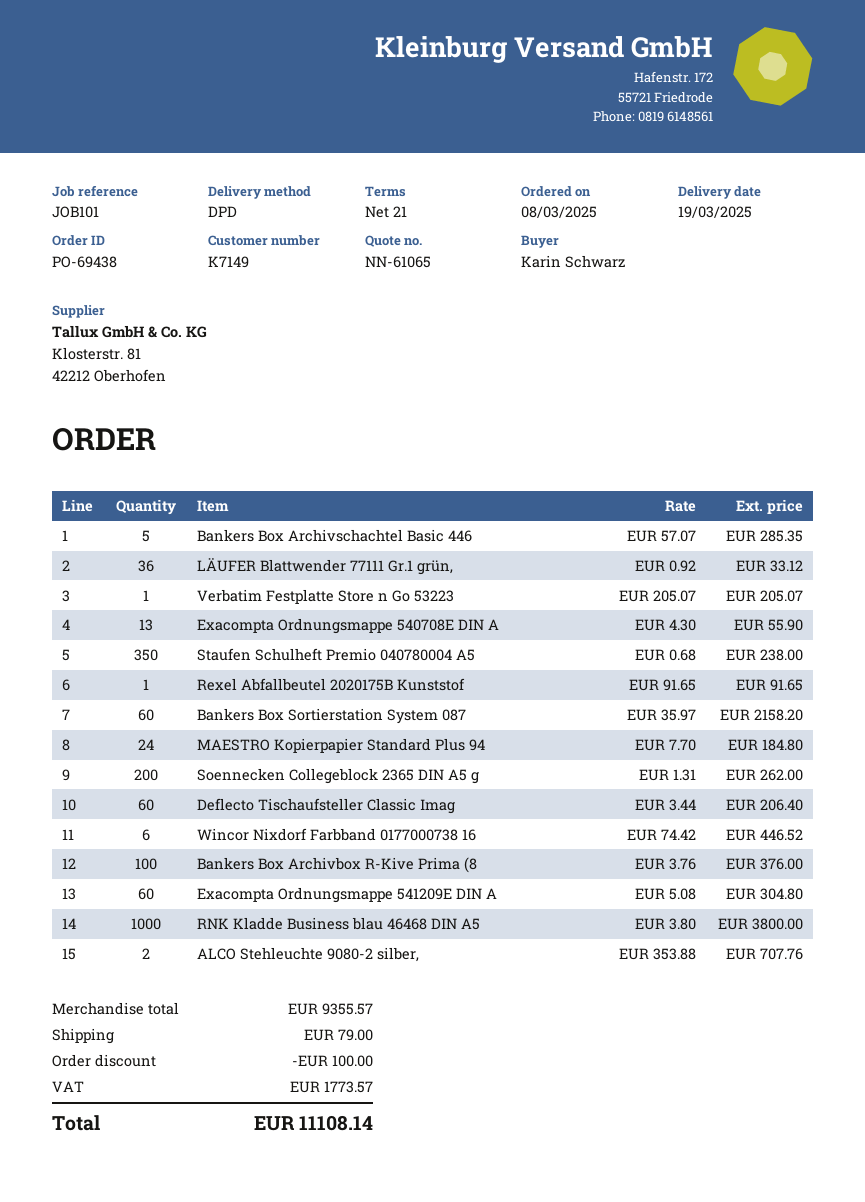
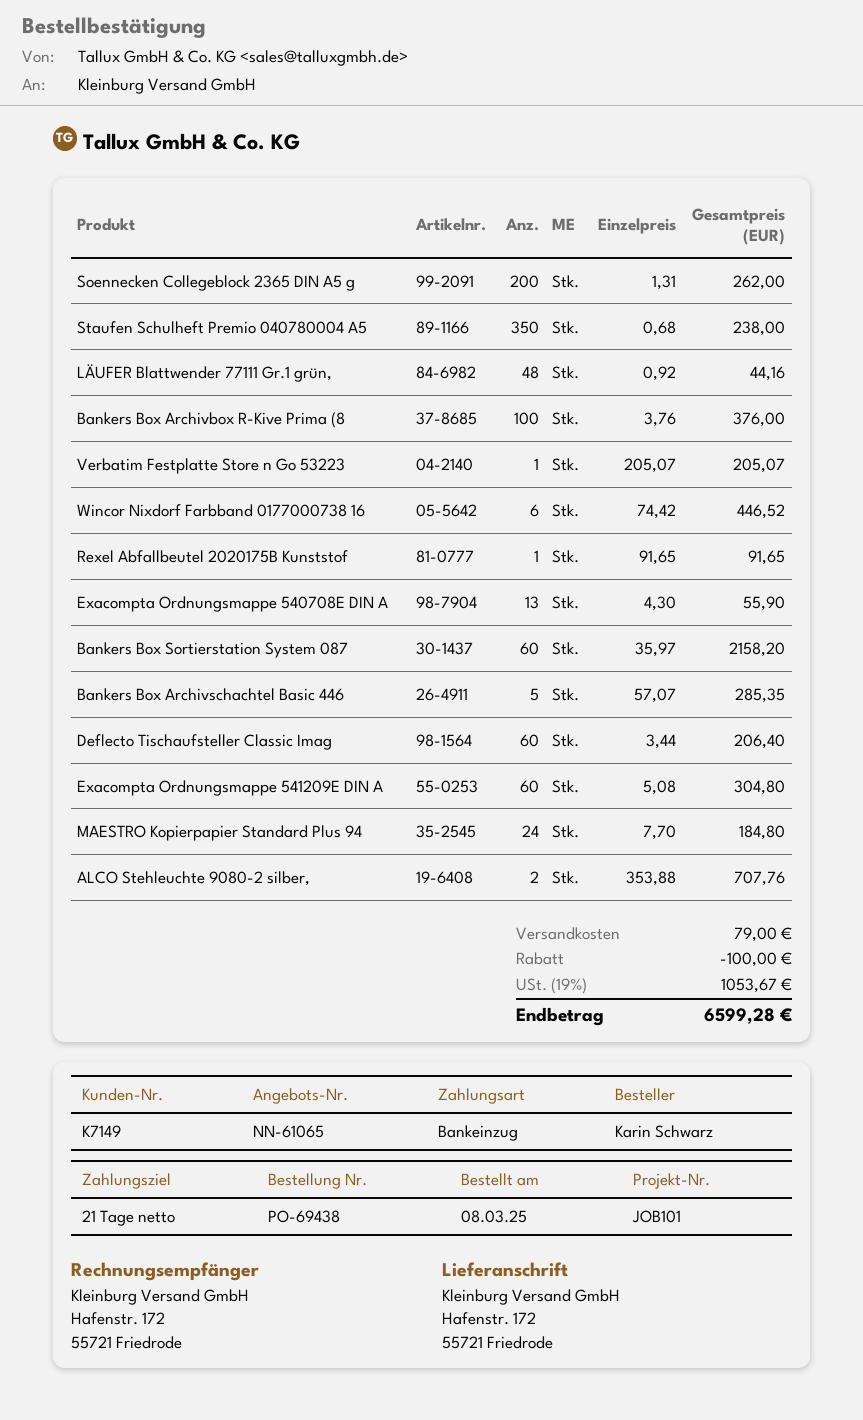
LÄUFER Blattwender 77111 Gr.1 grün,: 36 x 0.92 = 33.12 -> 48 x 0.92 = 44.16
RNK Kladde Business blau 46468 DIN A5: 1000 x 3.80 = 3800.00 -> none
tax: 1773.57 -> 1053.67
total: 11108.14 -> 6599.28

